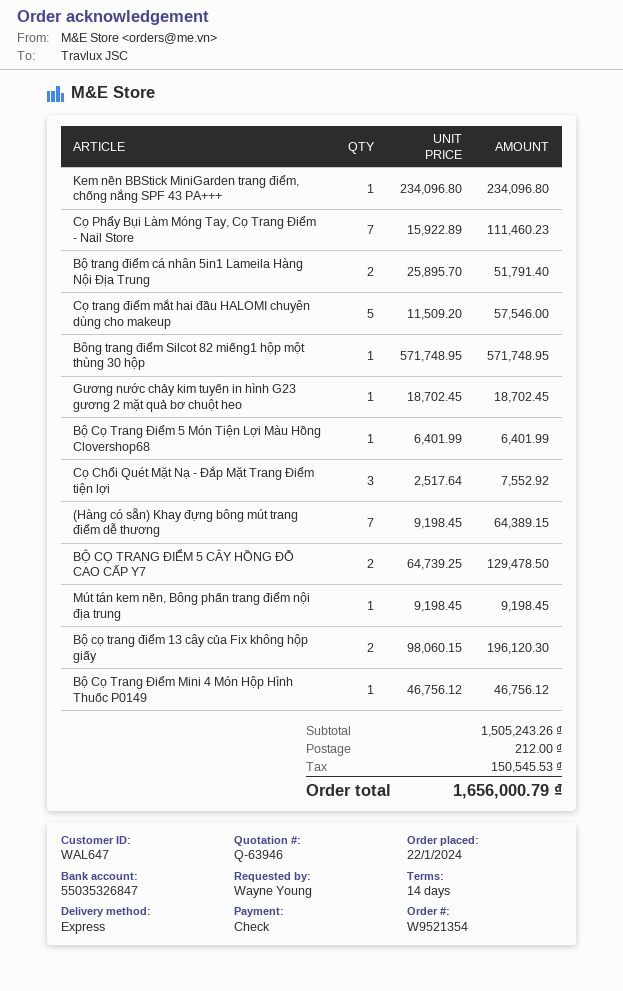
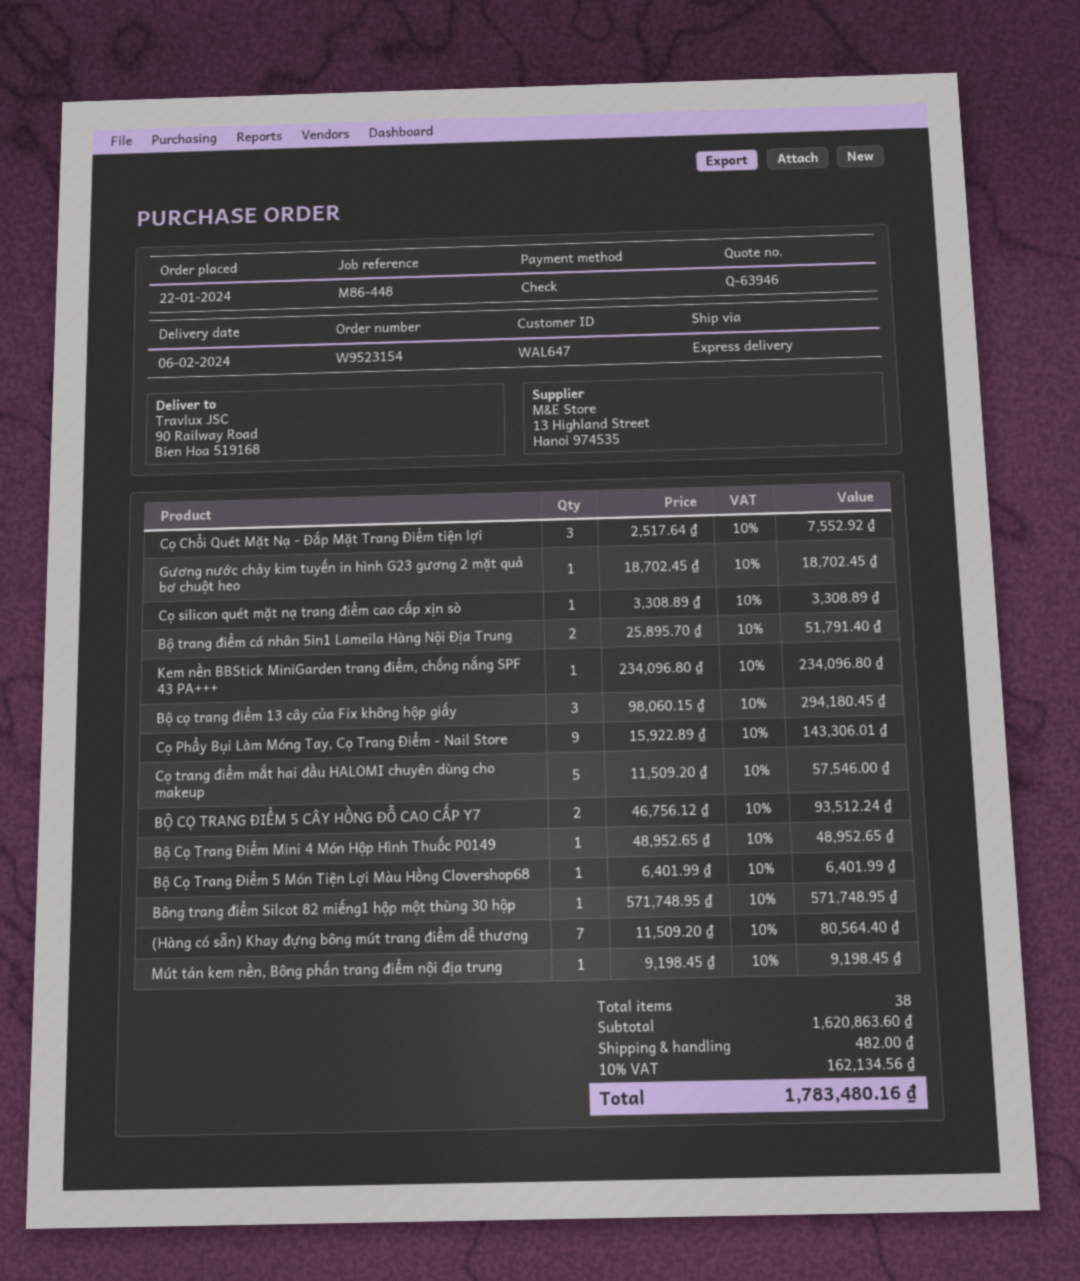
order number: W9521354 -> W9523154
Cọ Phẩy Bụi Làm Móng Tay, Cọ Trang Điểm - Nail Store: 7 x 15922.89 = 111460.23 -> 9 x 15922.89 = 143306.01
(Hàng có sẵn) Khay đựng bông mút trang điểm dễ thương: 7 x 9198.45 = 64389.15 -> 7 x 11509.20 = 80564.40
BỘ CỌ TRANG ĐIỂM 5 CÂY HỒNG ĐỖ CAO CẤP Y7: 2 x 64739.25 = 129478.50 -> 2 x 46756.12 = 93512.24
Bộ cọ trang điểm 13 cây của Fix không hộp giấy: 2 x 98060.15 = 196120.30 -> 3 x 98060.15 = 294180.45
Bộ Cọ Trang Điểm Mini 4 Món Hộp Hình Thuốc P0149: 1 x 46756.12 = 46756.12 -> 1 x 48952.65 = 48952.65
Cọ silicon quét mặt nạ trang điểm cao cấp xịn sò: none -> 1 x 3308.89 = 3308.89
subtotal: 1505243.26 -> 1620863.60
shipping: 212.00 -> 482.00
tax: 150545.53 -> 162134.56
total: 1656000.79 -> 1783480.16

